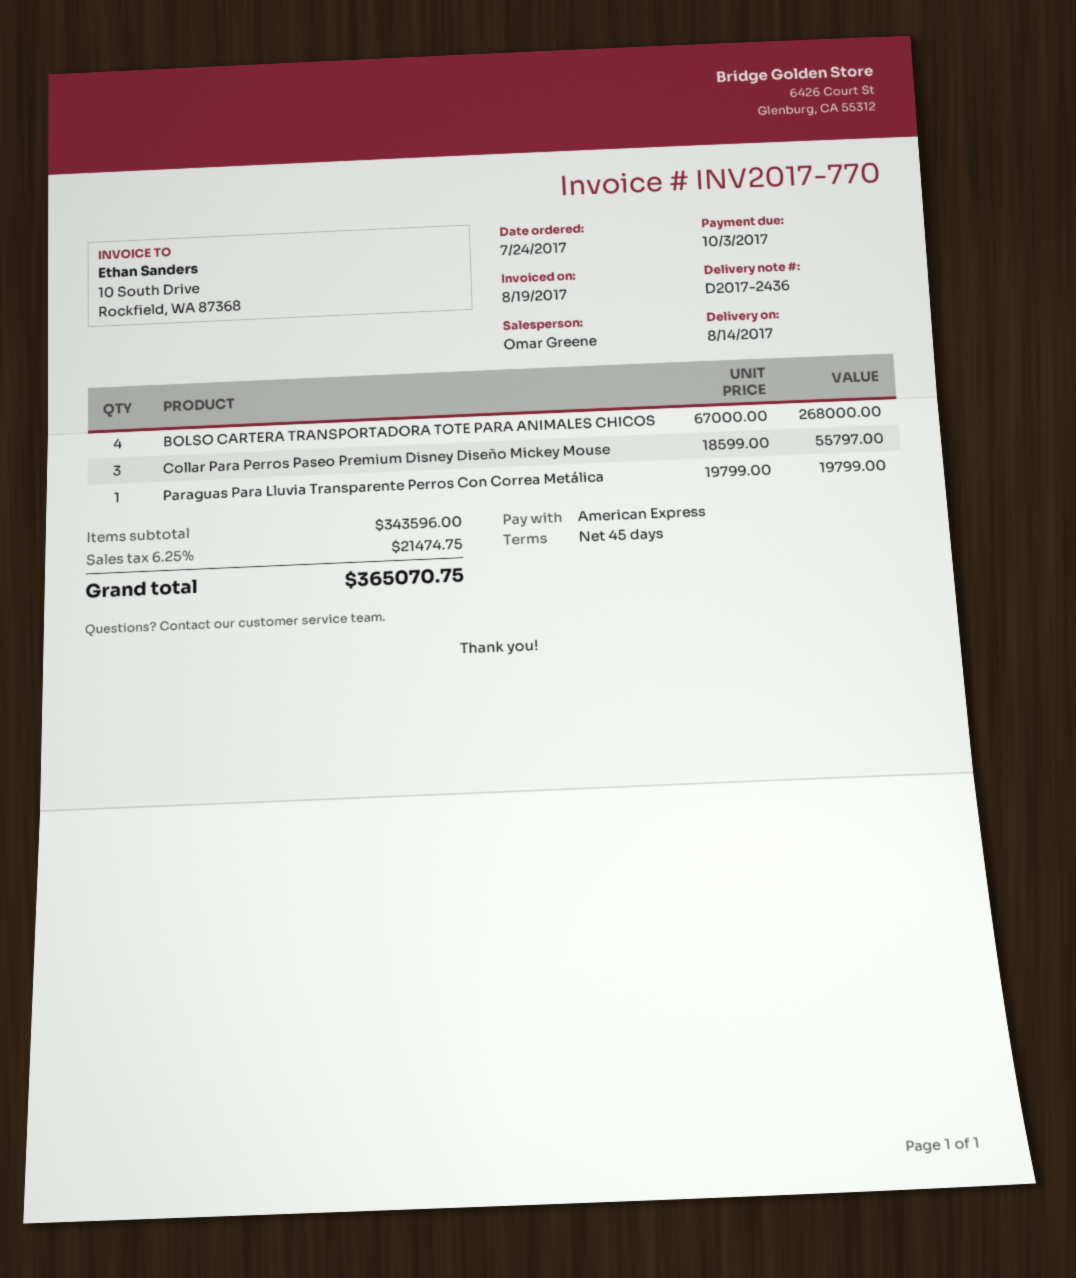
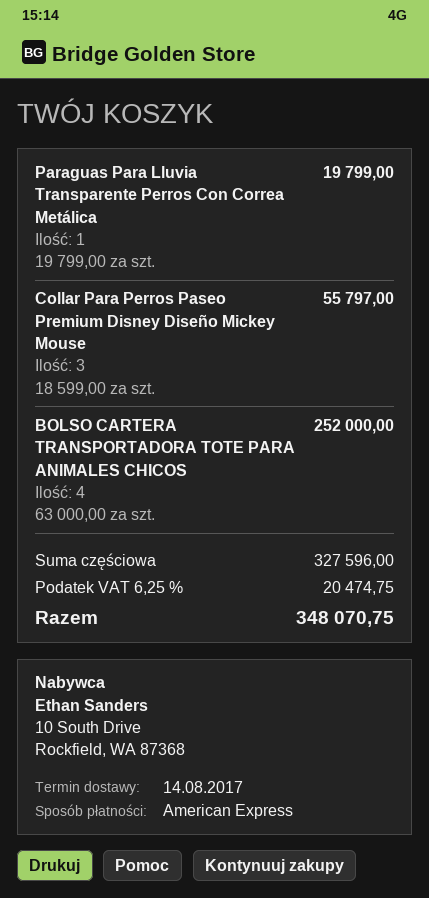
BOLSO CARTERA TRANSPORTADORA TOTE PARA ANIMALES CHICOS: 4 x 67000.00 = 268000.00 -> 4 x 63000.00 = 252000.00
subtotal: 343596.00 -> 327596.00
tax: 6.25% = 21474.75 -> 6.25% = 20474.75
total: 365070.75 -> 348070.75

